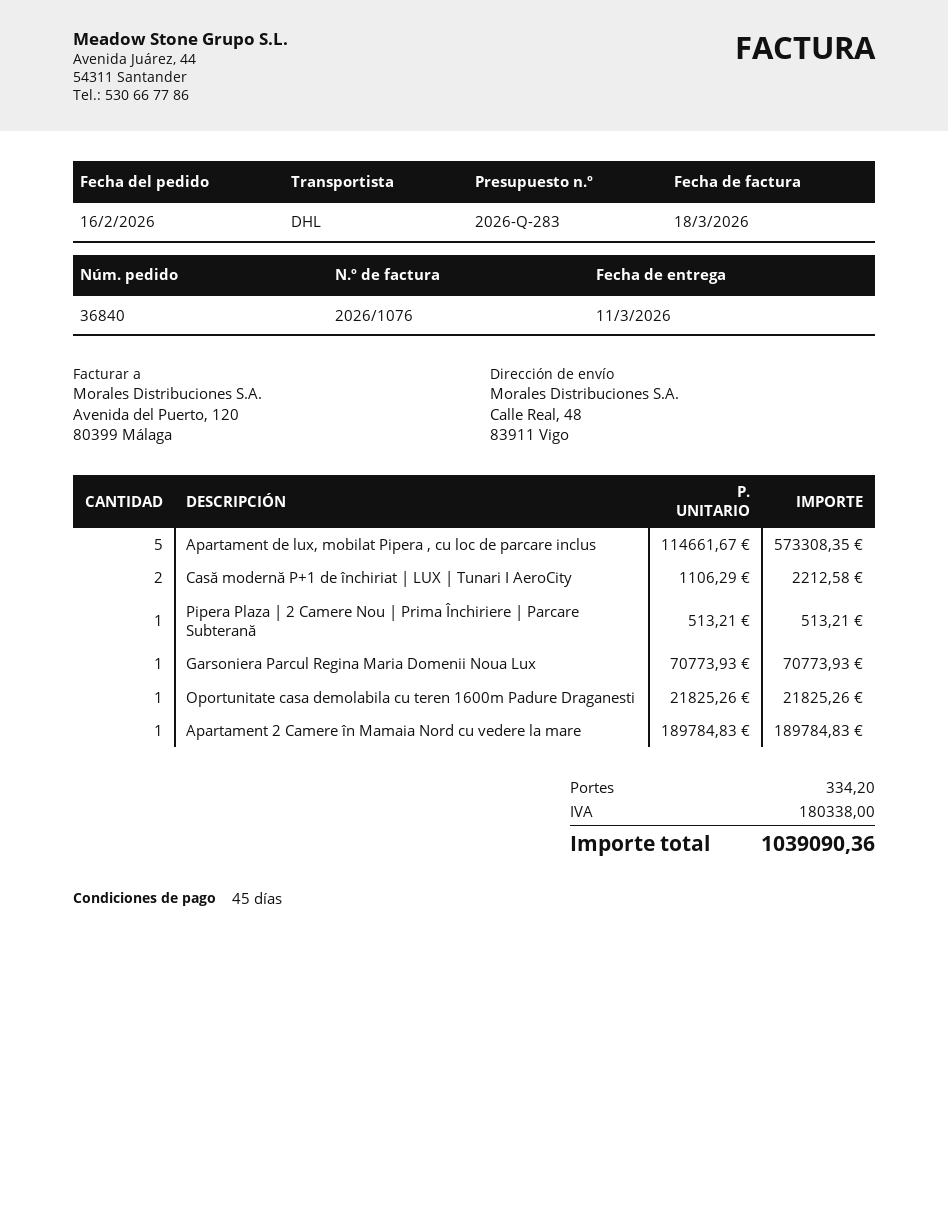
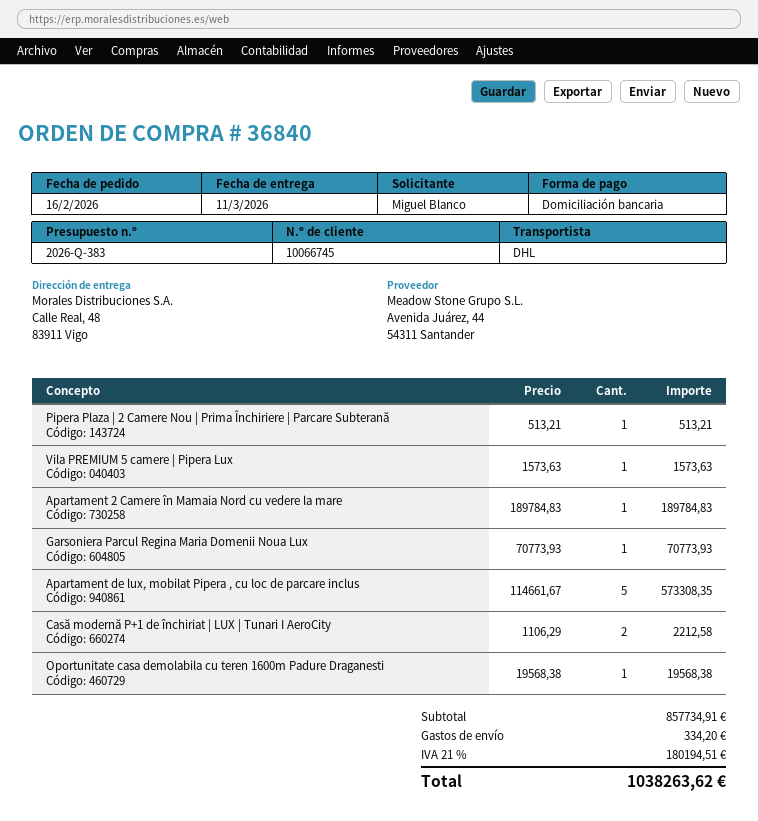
quote number: 2026-Q-283 -> 2026-Q-383
Oportunitate casa demolabila cu teren 1600m Padure Draganesti: 1 x 21825.26 = 21825.26 -> 1 x 19568.38 = 19568.38
Vila PREMIUM 5 camere | Pipera Lux: none -> 1 x 1573.63 = 1573.63
tax: 180338.00 -> 180194.51
total: 1039090.36 -> 1038263.62

